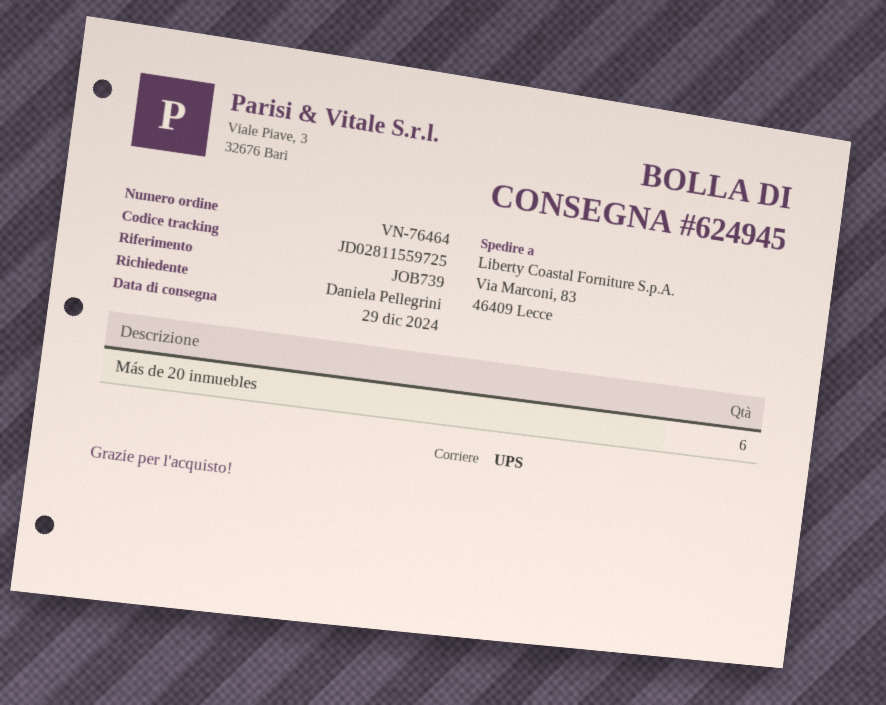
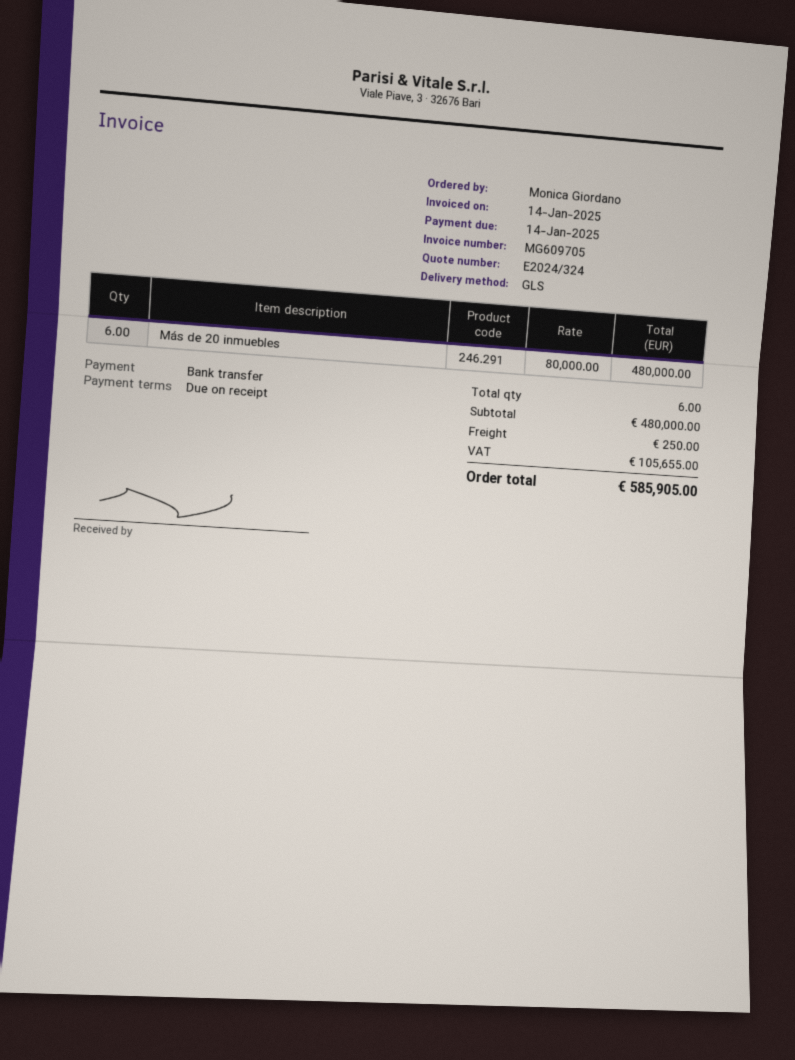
ordered by: Daniela Pellegrini -> Monica Giordano
shipping method: UPS -> GLS

